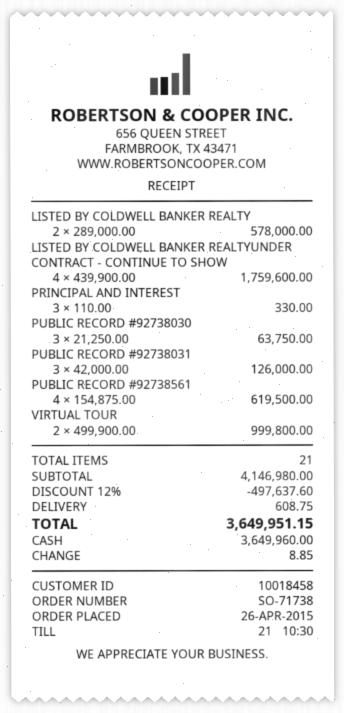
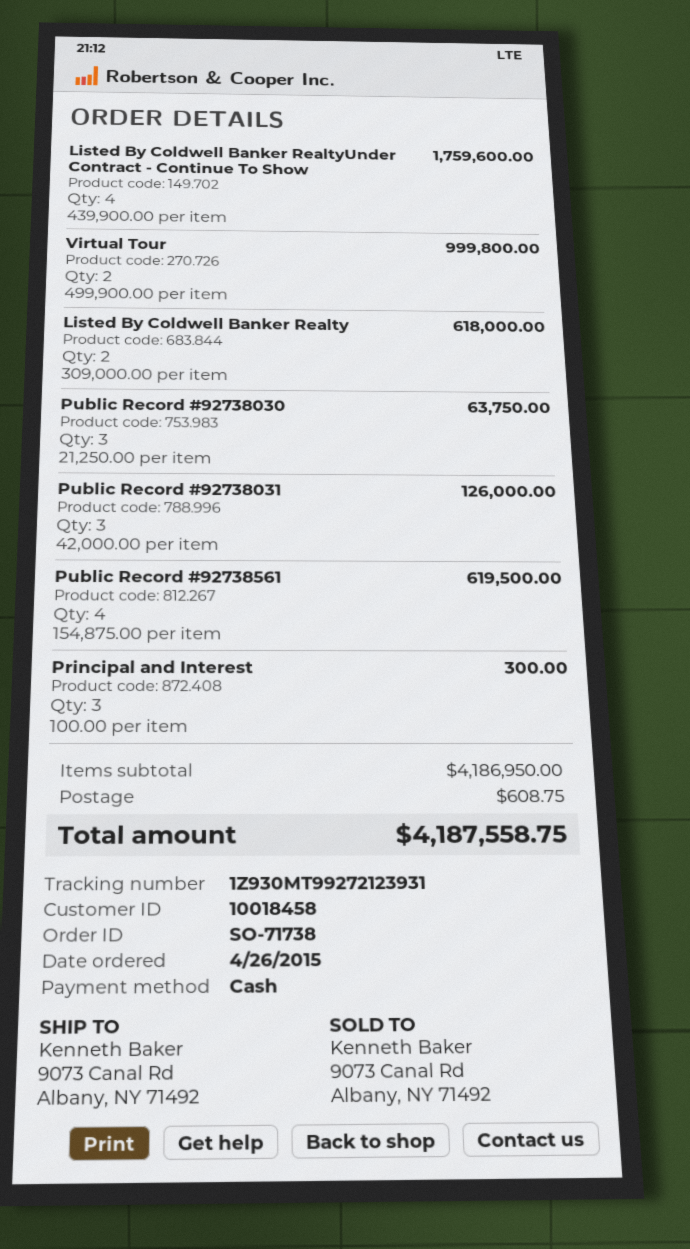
LISTED BY COLDWELL BANKER REALTY: 2 x 289000.00 = 578000.00 -> 2 x 309000.00 = 618000.00
PRINCIPAL AND INTEREST: 3 x 110.00 = 330.00 -> 3 x 100.00 = 300.00
subtotal: 4146980.00 -> 4186950.00
discount: 12% = 497637.60 -> none
total: 3649951.15 -> 4187558.75

